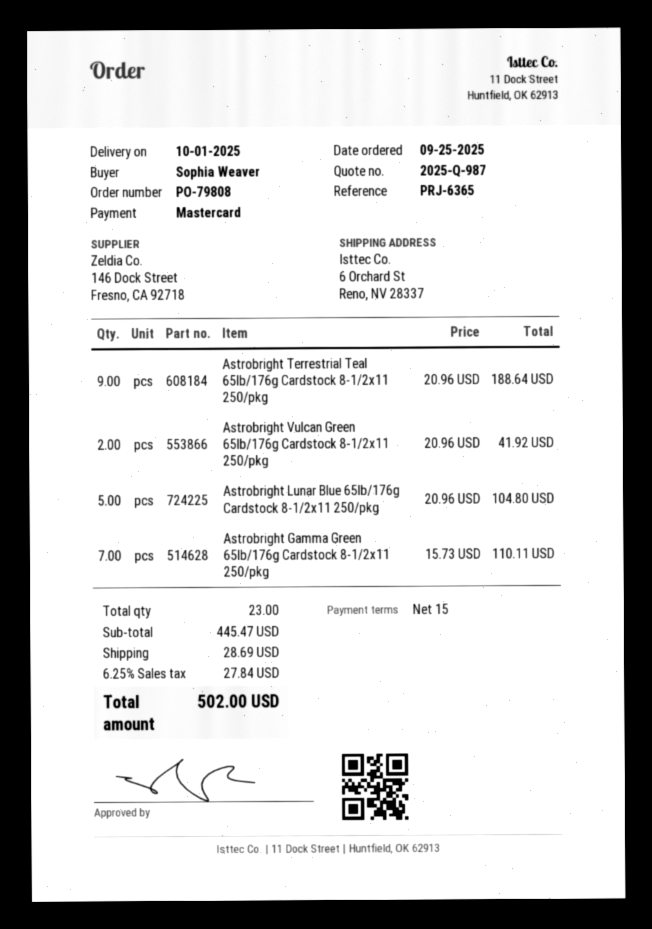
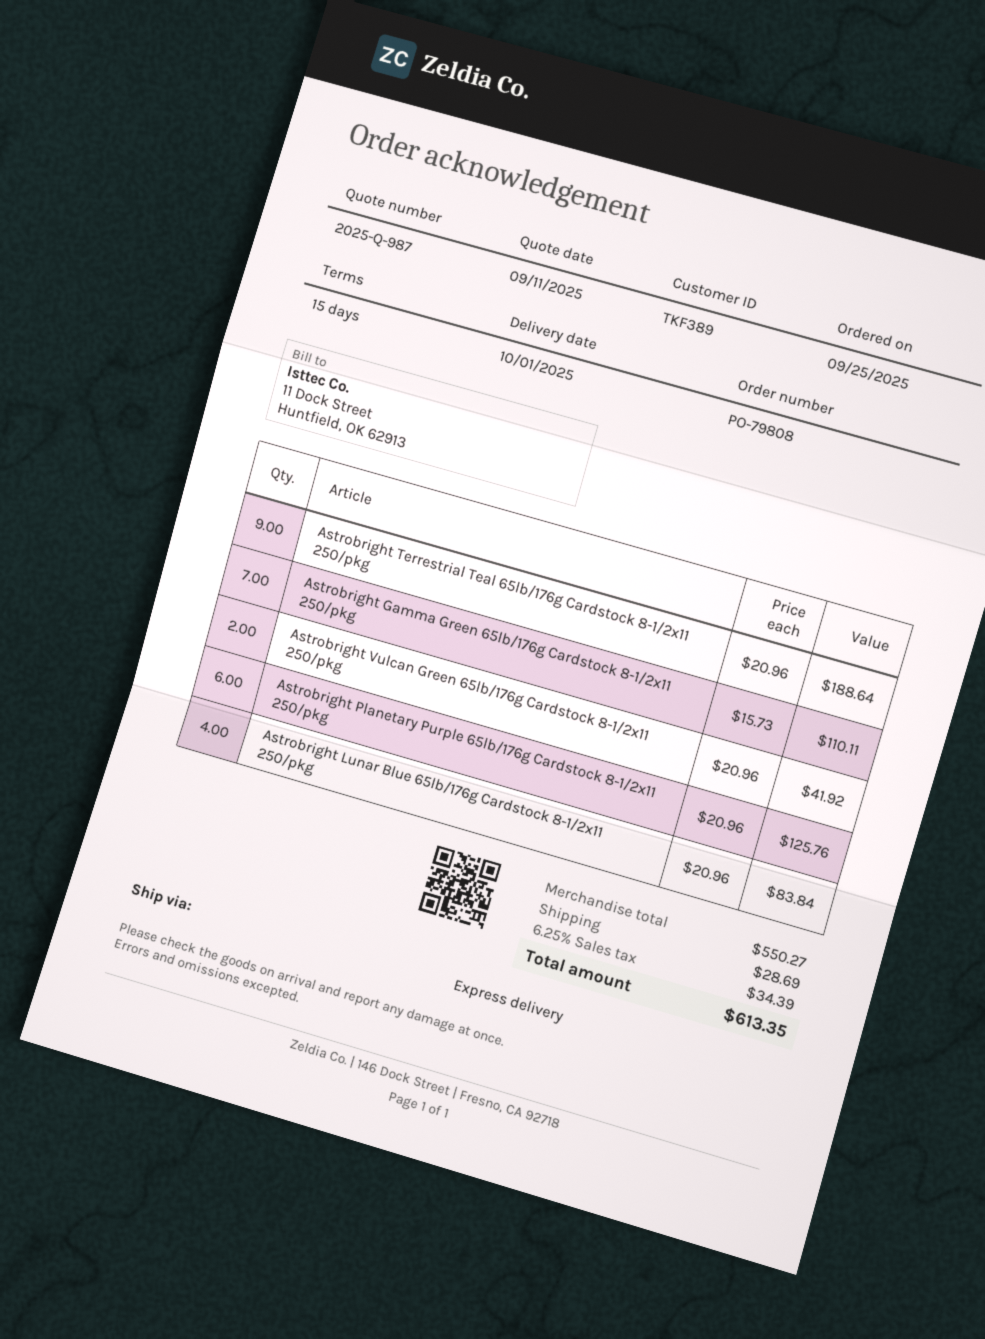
Astrobright Lunar Blue 65lb/176g Cardstock 8-1/2x11 250/pkg: 5 x 20.96 = 104.80 -> 4 x 20.96 = 83.84
Astrobright Planetary Purple 65lb/176g Cardstock 8-1/2x11 250/pkg: none -> 6 x 20.96 = 125.76
subtotal: 445.47 -> 550.27
tax: 6.25% = 27.84 -> 6.25% = 34.39
total: 502.00 -> 613.35

